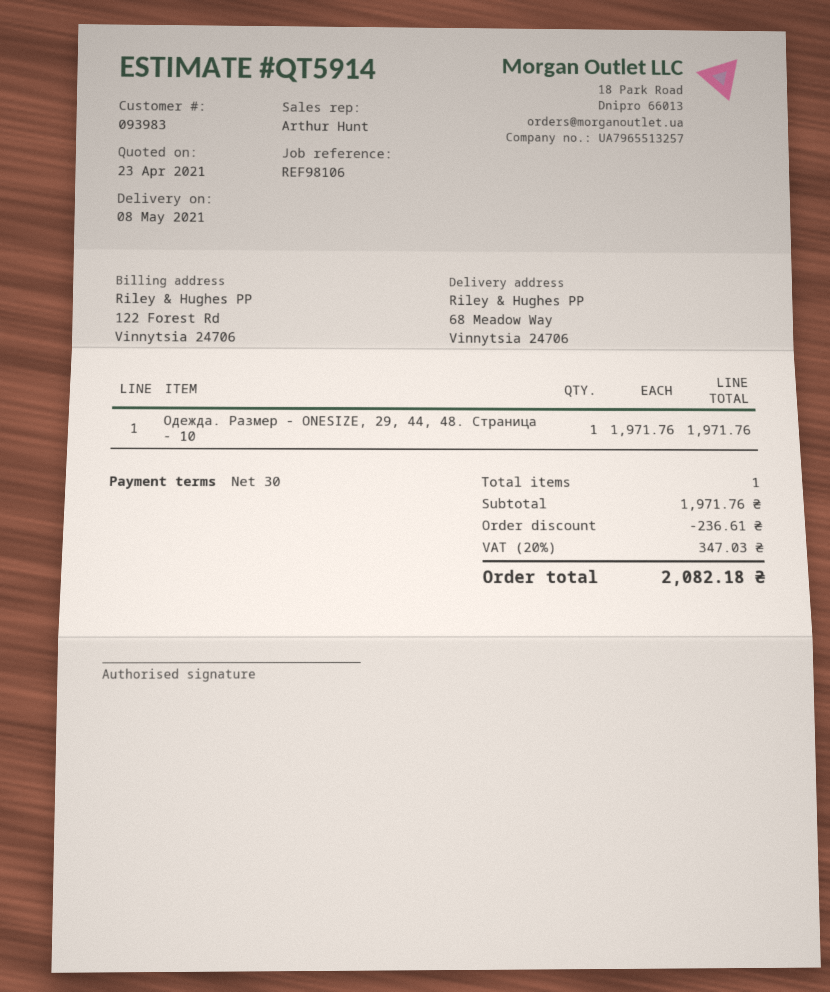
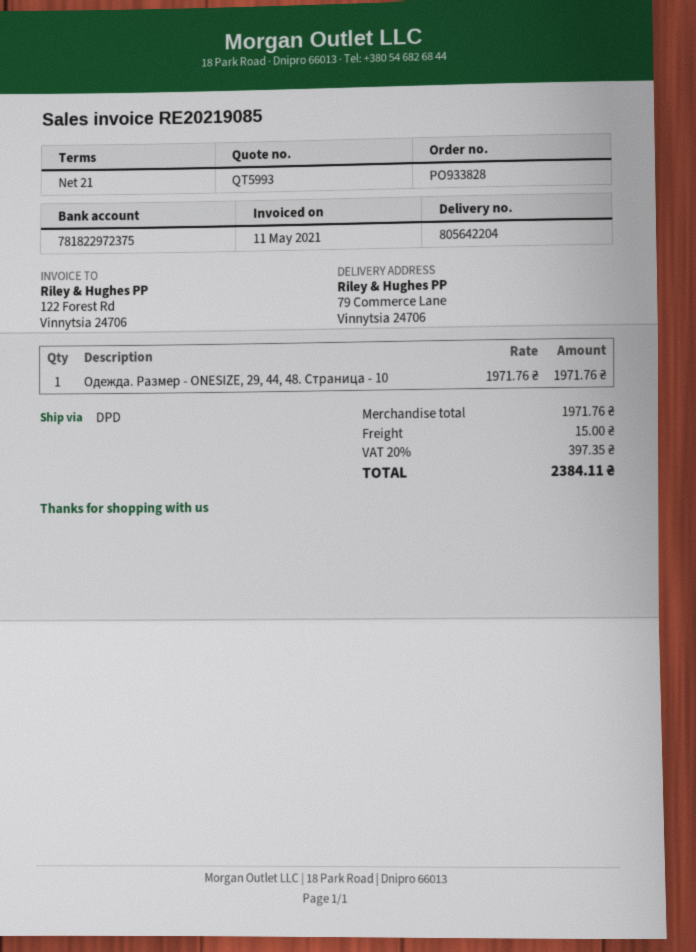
quote number: QT5914 -> QT5993
payment terms: 30 days -> 21 days
ship to: 68 Meadow Way, Vinnytsia 24706 -> 79 Commerce Lane, Vinnytsia 24706
discount: 236.61 -> none
shipping: none -> 15.00
tax: 20% = 347.03 -> 20% = 397.35
total: 2082.18 -> 2384.11

